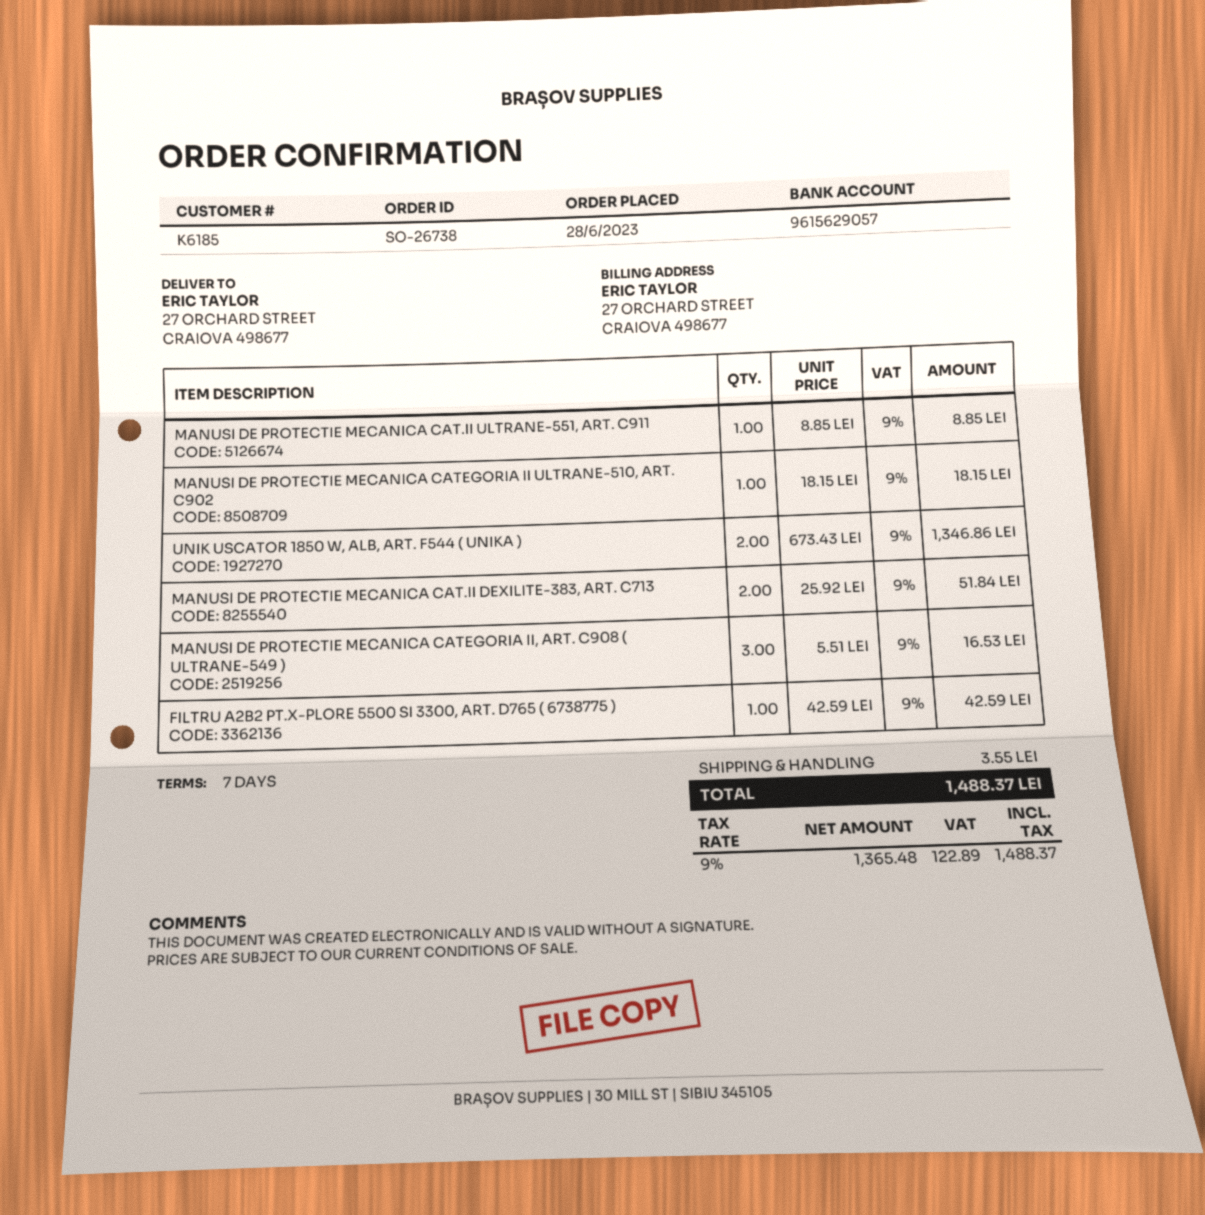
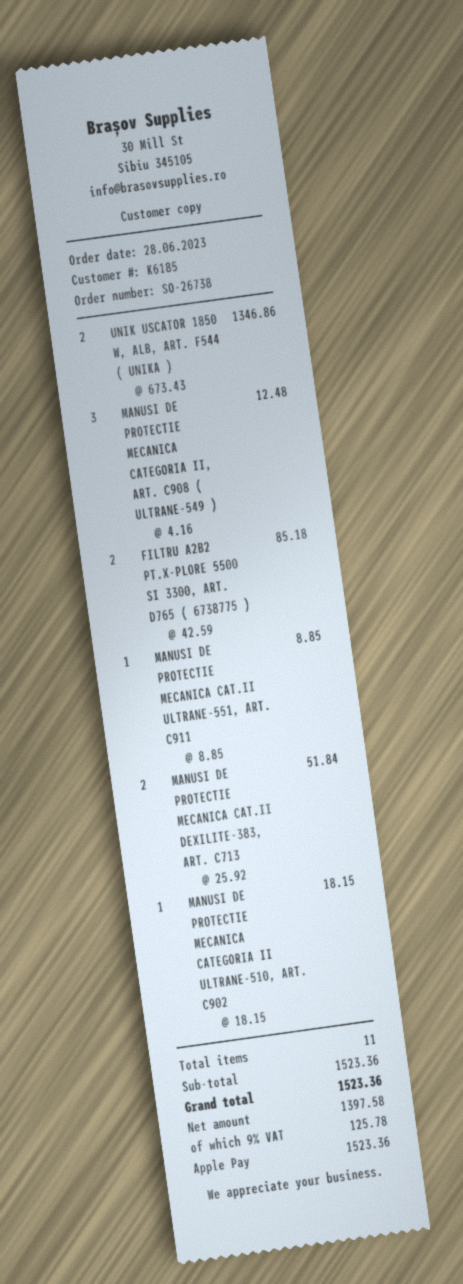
MANUSI DE PROTECTIE MECANICA CATEGORIA II, ART. C908 ( ULTRANE-549 ): 3 x 5.51 = 16.53 -> 3 x 4.16 = 12.48
FILTRU A2B2 PT.X-PLORE 5500 SI 3300, ART. D765 ( 6738775 ): 1 x 42.59 = 42.59 -> 2 x 42.59 = 85.18
shipping: 3.55 -> none
net: 1365.48 -> 1397.58
tax: 9% = 122.89 -> 9% = 125.78
total: 1488.37 -> 1523.36

